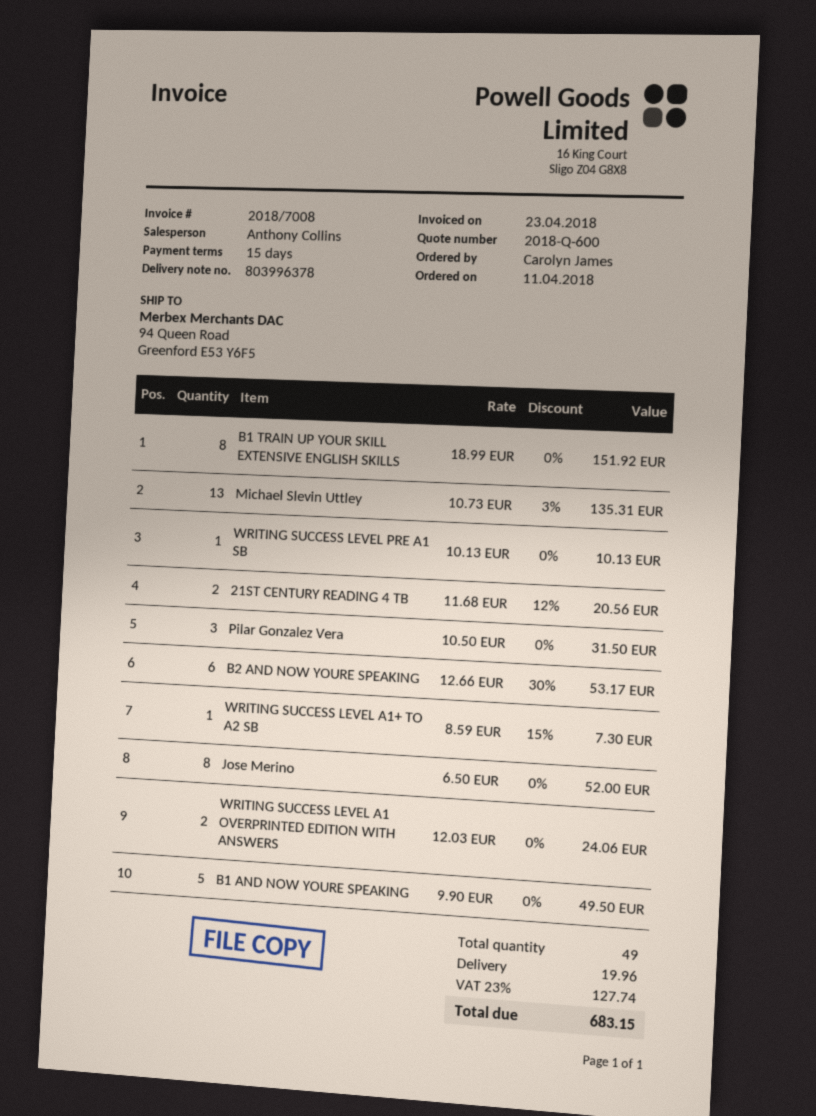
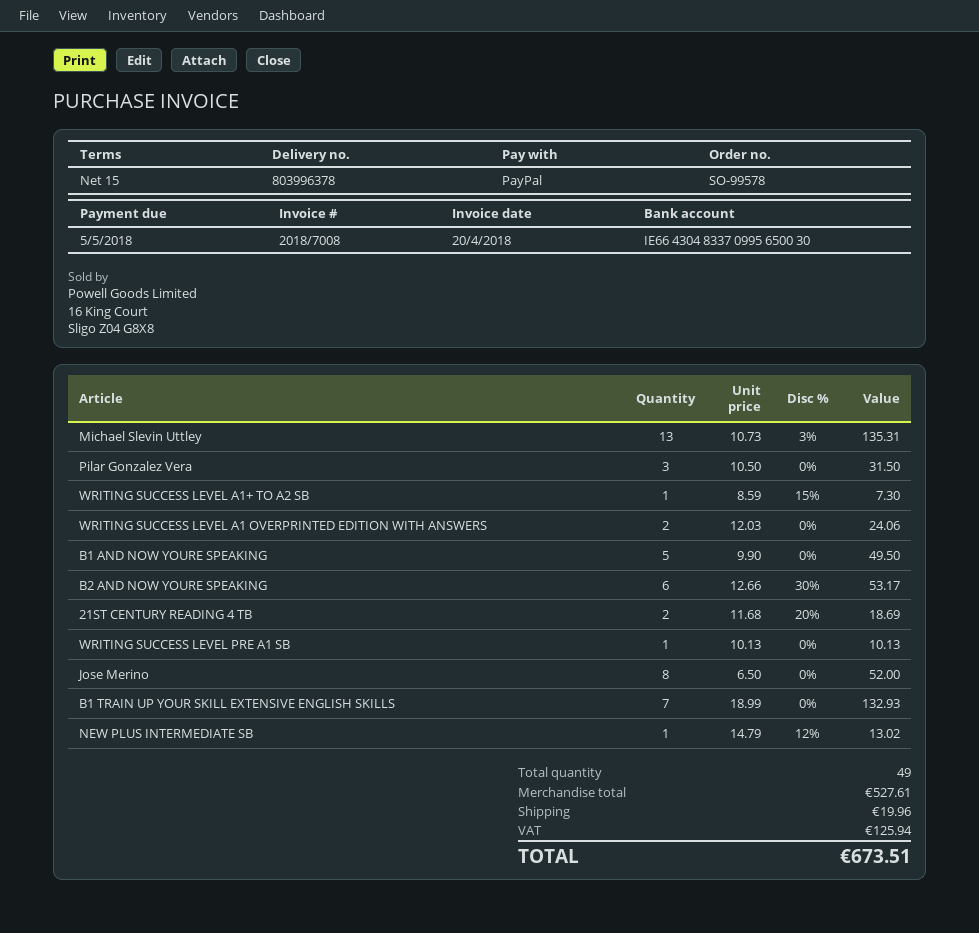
invoice date: 2018-04-23 -> 2018-04-20
B1 TRAIN UP YOUR SKILL EXTENSIVE ENGLISH SKILLS: 8 x 18.99 = 151.92 -> 7 x 18.99 = 132.93
21ST CENTURY READING 4 TB: 2 x 11.68 - 12% = 20.56 -> 2 x 11.68 - 20% = 18.69
NEW PLUS INTERMEDIATE SB: none -> 1 x 14.79 - 12% = 13.02
tax: 127.74 -> 125.94
total: 683.15 -> 673.51

